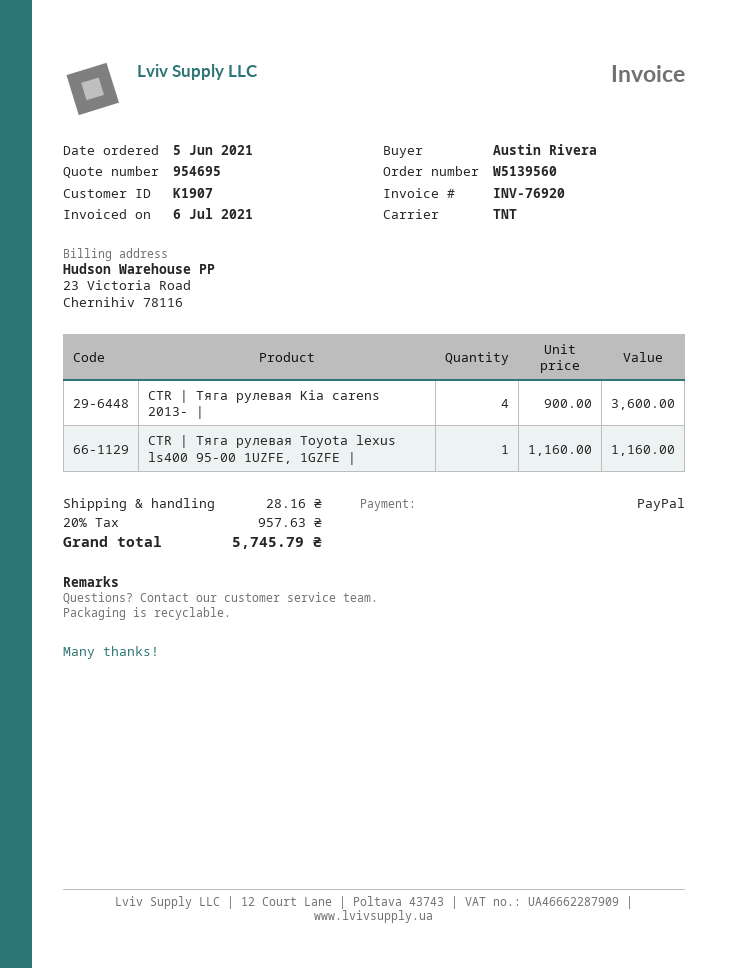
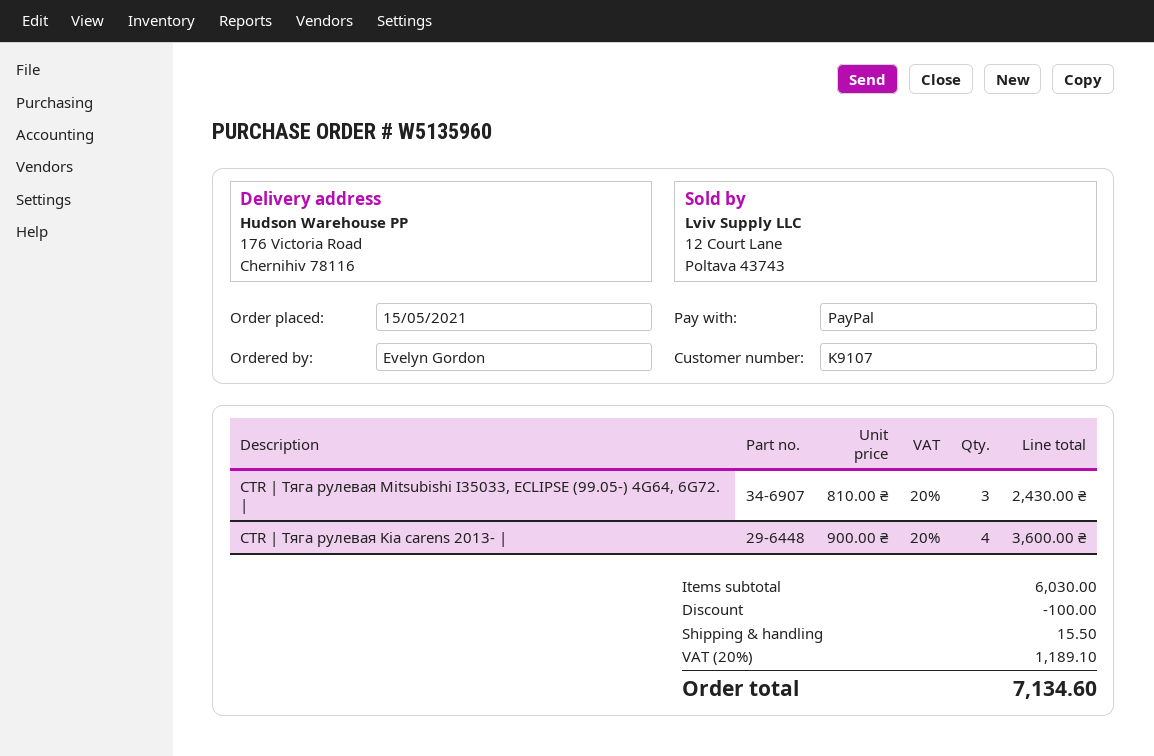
order number: W5139560 -> W5135960
order date: 2021-06-05 -> 2021-05-15
customer number: K1907 -> K9107
ordered by: Austin Rivera -> Evelyn Gordon
CTR | Тяга рулевая Toyota lexus ls400 95-00 1UZFE, 1GZFE |: 1 x 1160.00 = 1160.00 -> none
CTR | Тяга рулевая Mitsubishi I35033, ECLIPSE (99.05-) 4G64, 6G72. |: none -> 3 x 810.00 = 2430.00
discount: none -> 100.00
shipping: 28.16 -> 15.50
tax: 20% = 957.63 -> 20% = 1189.10
total: 5745.79 -> 7134.60

